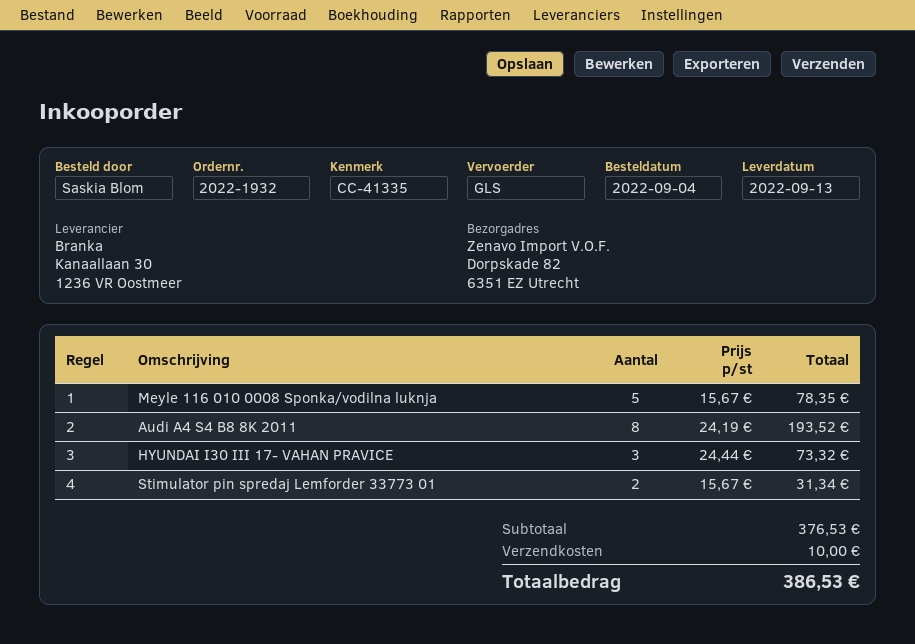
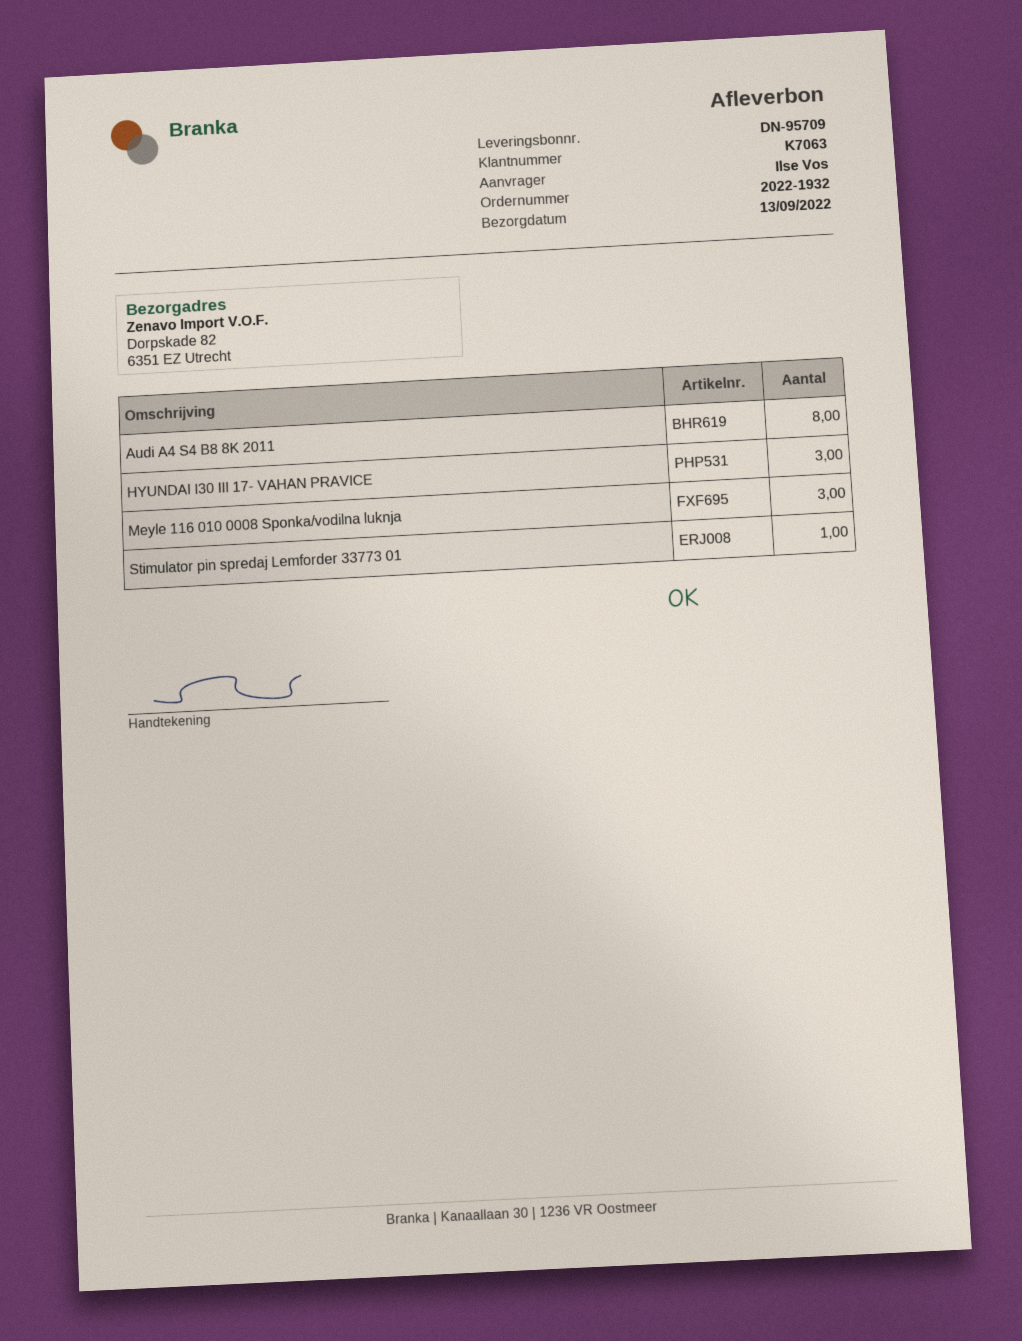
ordered by: Saskia Blom -> Ilse Vos
Meyle 116 010 0008 Sponka/vodilna luknja: 5 -> 3
Stimulator pin spredaj Lemforder 33773 01: 2 -> 1

